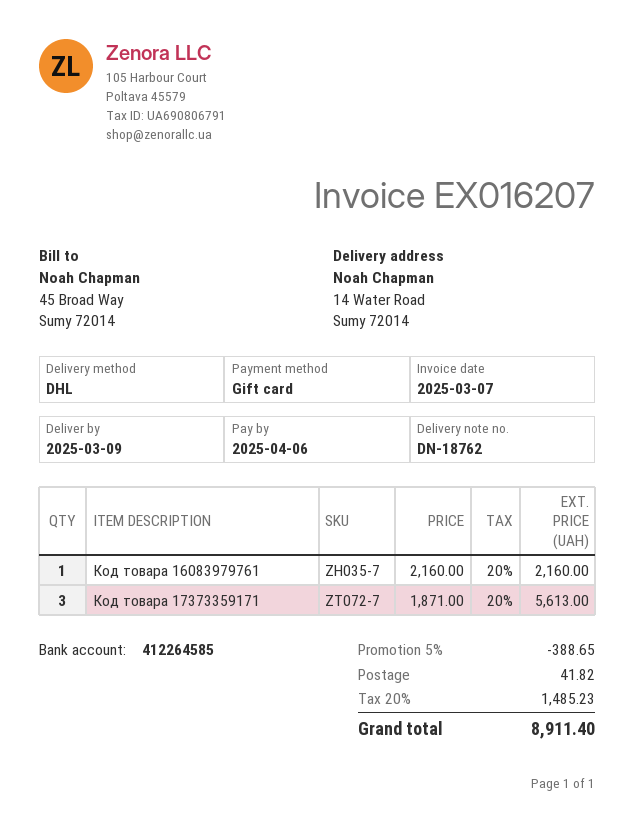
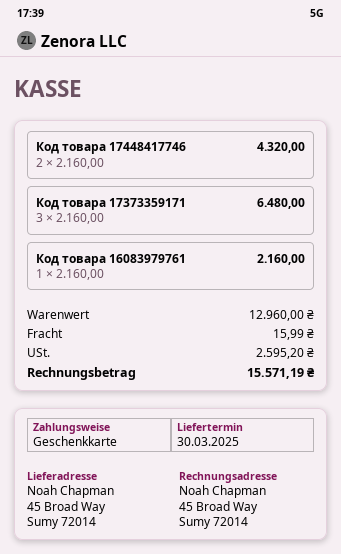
delivery date: 2025-03-09 -> 2025-03-30
ship to: 14 Water Road, Sumy 72014 -> 45 Broad Way, Sumy 72014
Код товара 17373359171: 3 x 1871.00 = 5613.00 -> 3 x 2160.00 = 6480.00
Код товара 17448417746: none -> 2 x 2160.00 = 4320.00
discount: 5% = 388.65 -> none
shipping: 41.82 -> 15.99
tax: 1485.23 -> 2595.20
total: 8911.40 -> 15571.19

